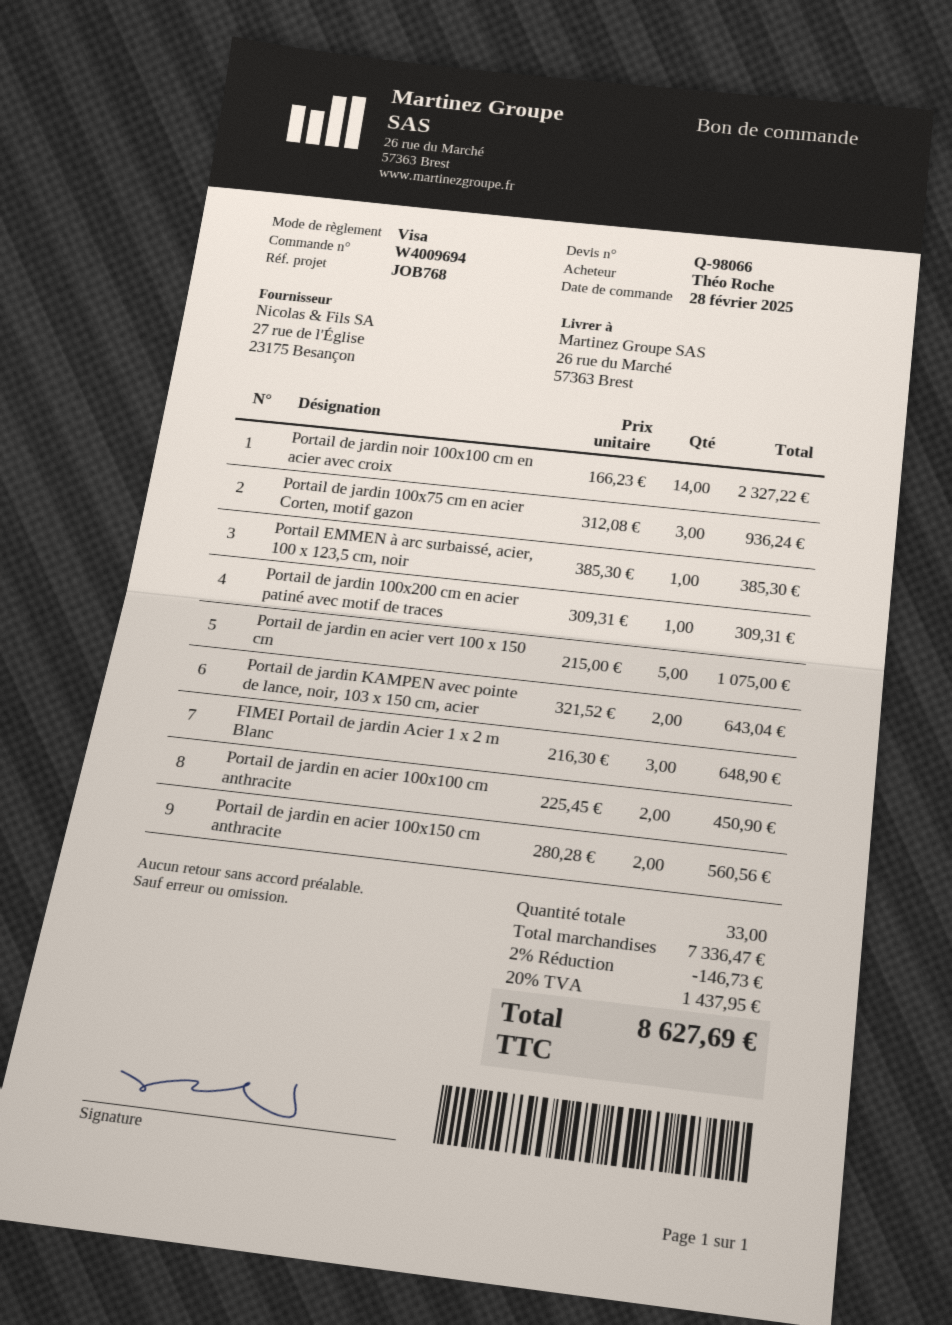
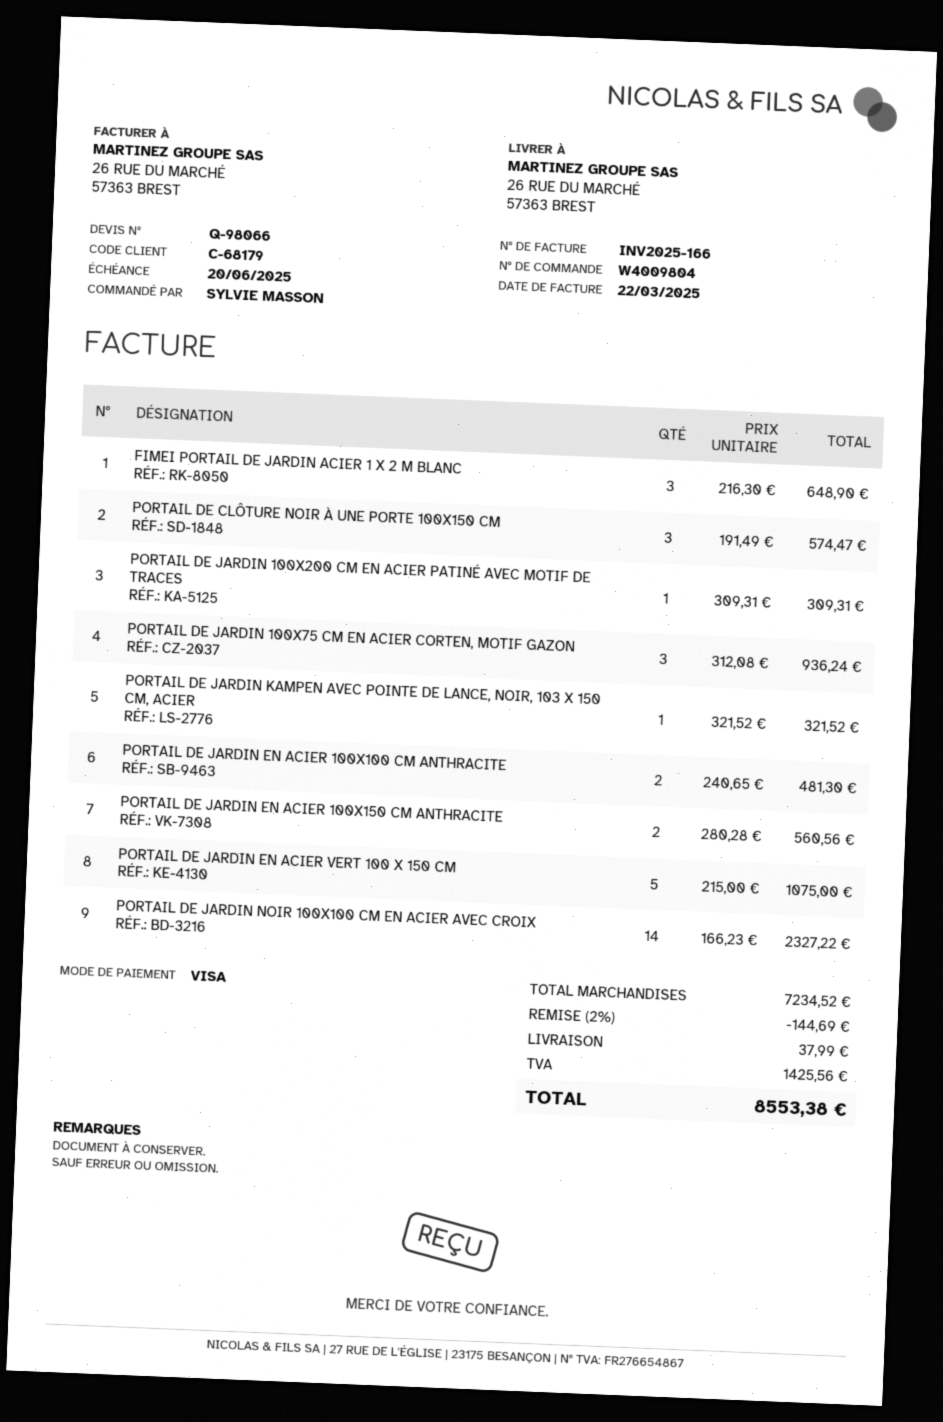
order number: W4009694 -> W4009804
ordered by: Théo Roche -> SYLVIE MASSON
Portail EMMEN à arc surbaissé, acier, 100 x 123,5 cm, noir: 1 x 385.30 = 385.30 -> none
Portail de jardin KAMPEN avec pointe de lance, noir, 103 x 150 cm, acier: 2 x 321.52 = 643.04 -> 1 x 321.52 = 321.52
Portail de jardin en acier 100x100 cm anthracite: 2 x 225.45 = 450.90 -> 2 x 240.65 = 481.30
PORTAIL DE CLÔTURE NOIR À UNE PORTE 100X150 CM: none -> 3 x 191.49 = 574.47
subtotal: 7336.47 -> 7234.52
discount: 2% = 146.73 -> 2% = 144.69
shipping: none -> 37.99
tax: 1437.95 -> 1425.56
total: 8627.69 -> 8553.38

